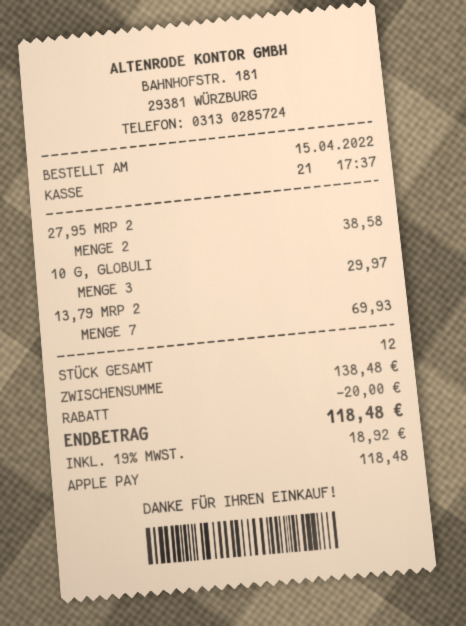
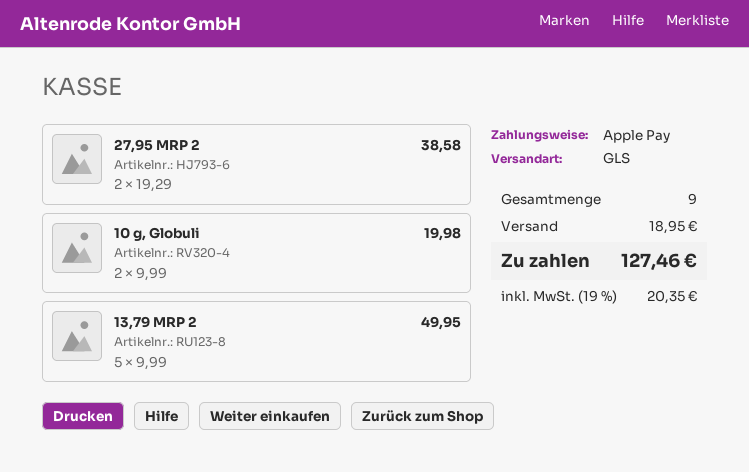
10 G, GLOBULI: 3 for 29.97 -> 2 for 19.98
13,79 MRP 2: 7 for 69.93 -> 5 for 49.95
total quantity: 12 -> 9
discount: 20.00 -> none
shipping: none -> 18.95
tax: 19% = 18.92 -> 19% = 20.35
total: 118.48 -> 127.46

